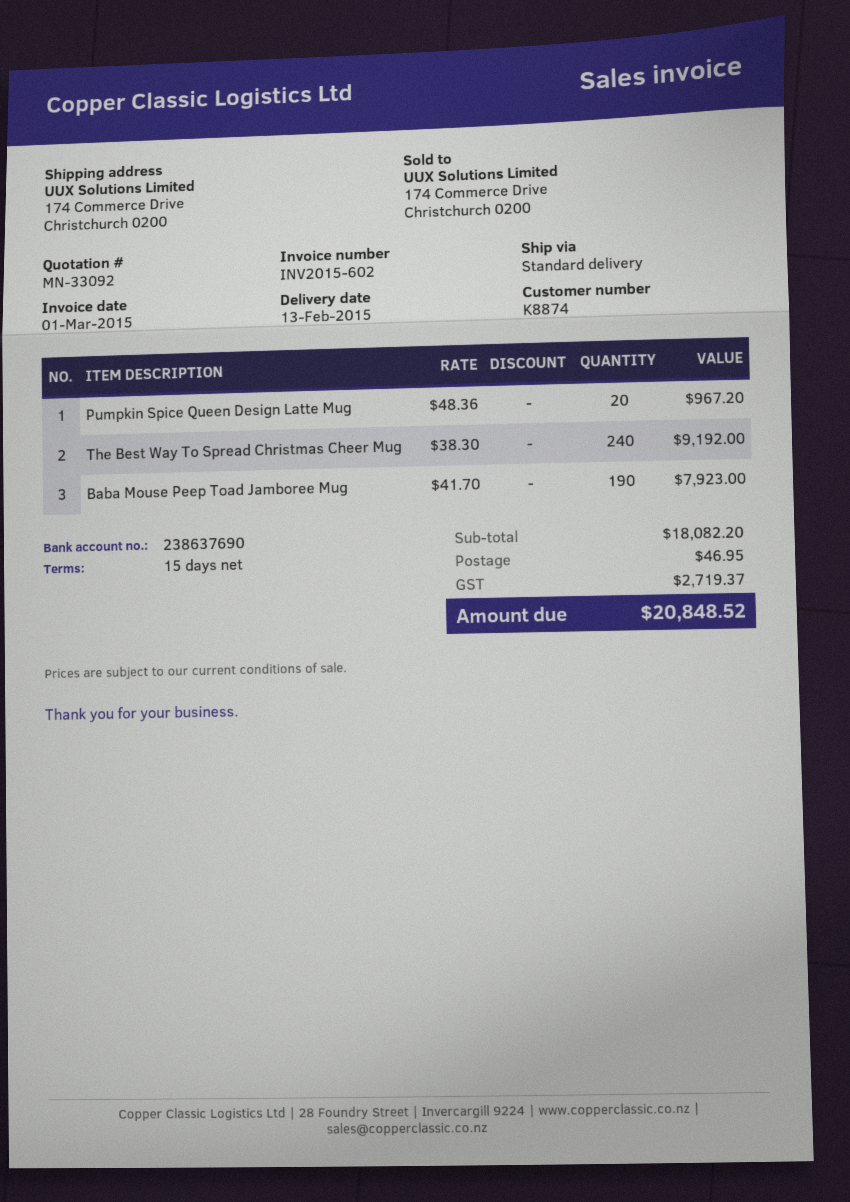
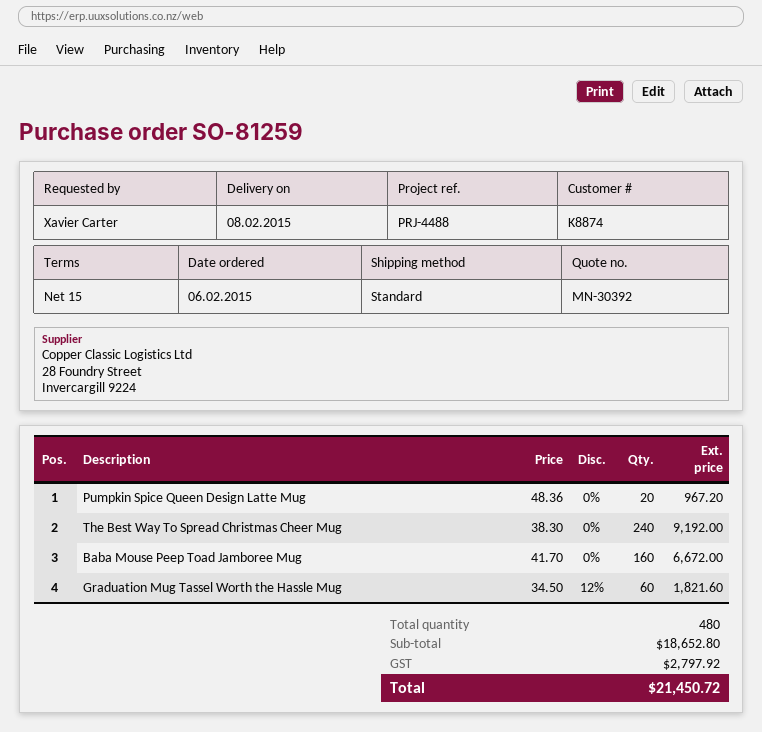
quote number: MN-33092 -> MN-30392
delivery date: 2015-02-13 -> 2015-02-08
Baba Mouse Peep Toad Jamboree Mug: 190 x 41.70 = 7923.00 -> 160 x 41.70 = 6672.00
Graduation Mug Tassel Worth the Hassle Mug: none -> 60 x 34.50 - 12% = 1821.60
subtotal: 18082.20 -> 18652.80
shipping: 46.95 -> none
tax: 2719.37 -> 2797.92
total: 20848.52 -> 21450.72

